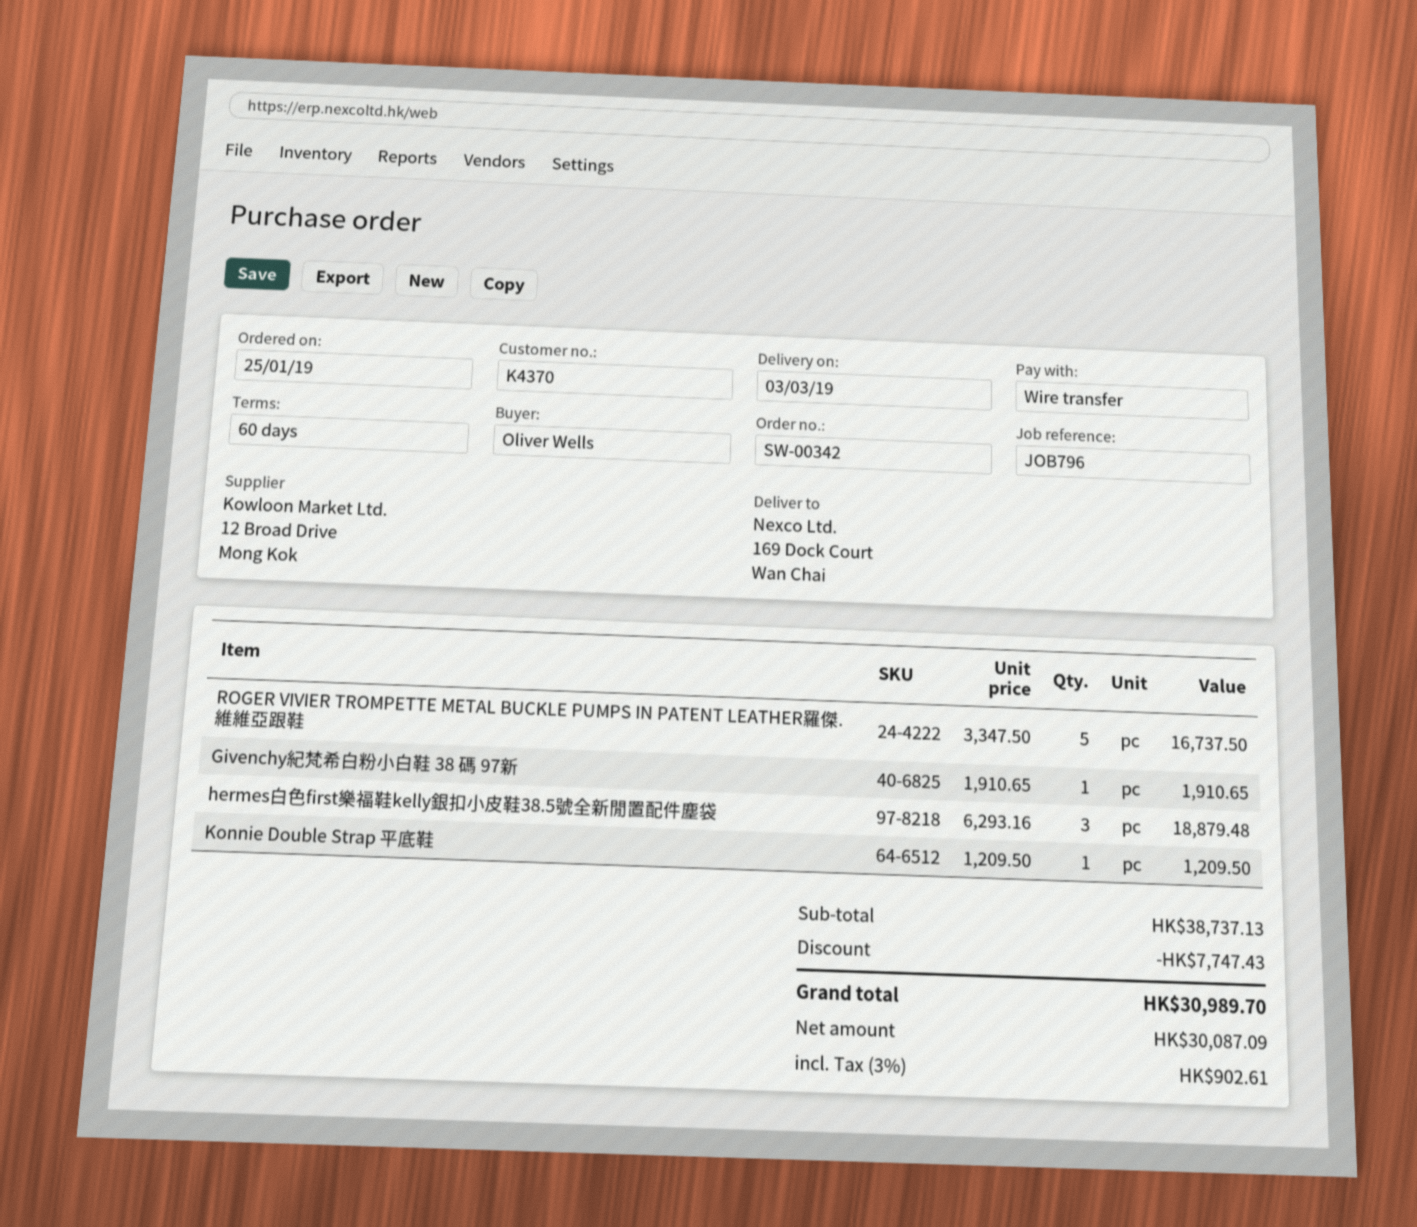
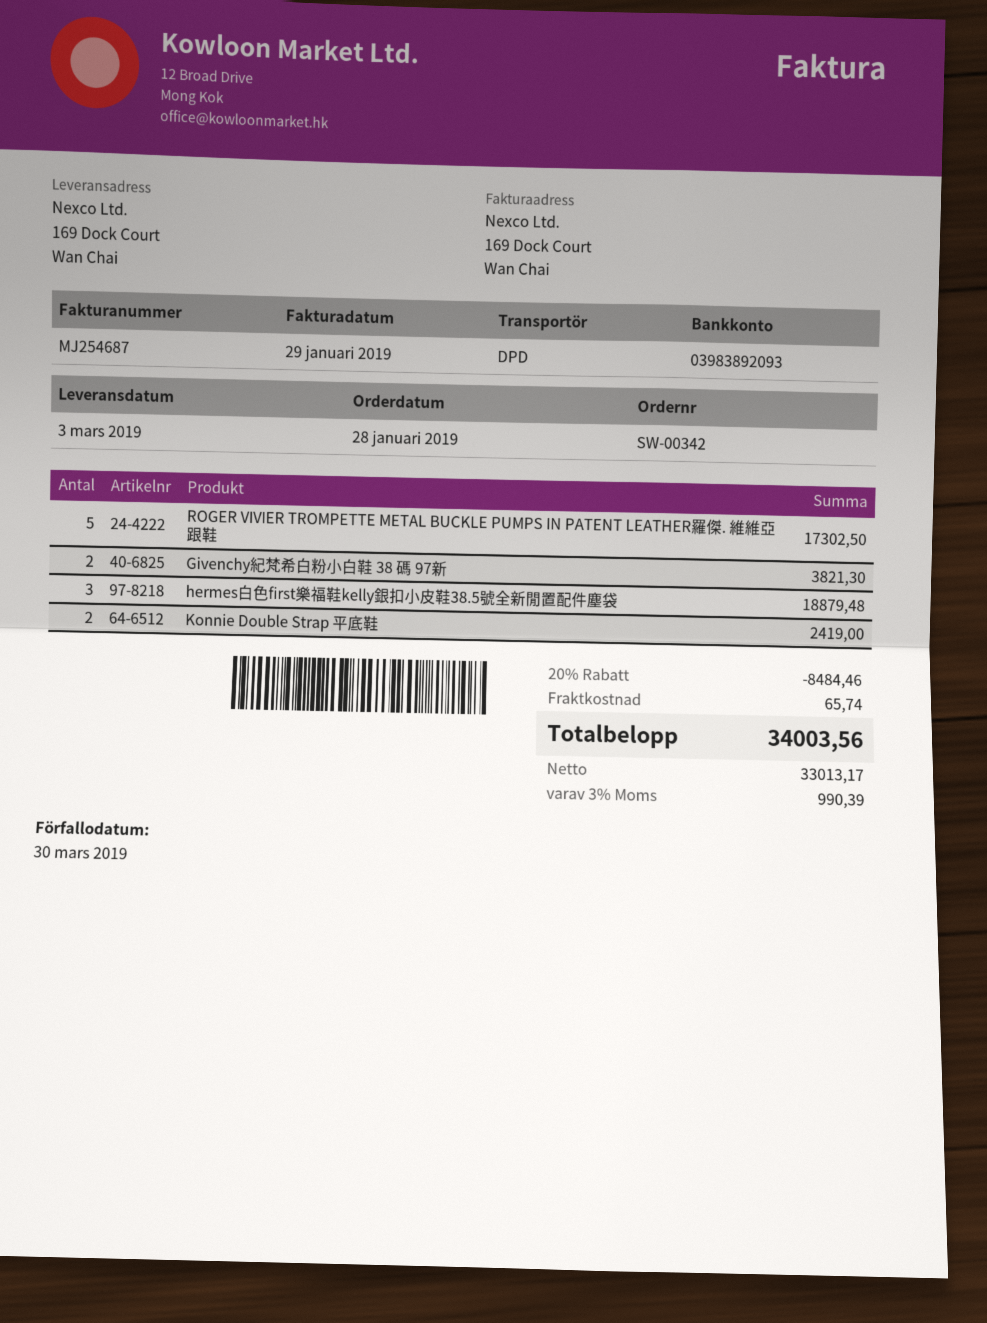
order date: 2019-01-25 -> 2019-01-28
ROGER VIVIER TROMPETTE METAL BUCKLE PUMPS IN PATENT LEATHER羅傑. 維維亞跟鞋: 5 for 16737.50 -> 5 for 17302.50
Givenchy紀梵希白粉小白鞋 38 碼 97新: 1 for 1910.65 -> 2 for 3821.30
Konnie Double Strap 平底鞋: 1 for 1209.50 -> 2 for 2419.00
discount: 7747.43 -> 8484.46
shipping: none -> 65.74
net: 30087.09 -> 33013.17
tax: 3% = 902.61 -> 3% = 990.39
total: 30989.70 -> 34003.56

